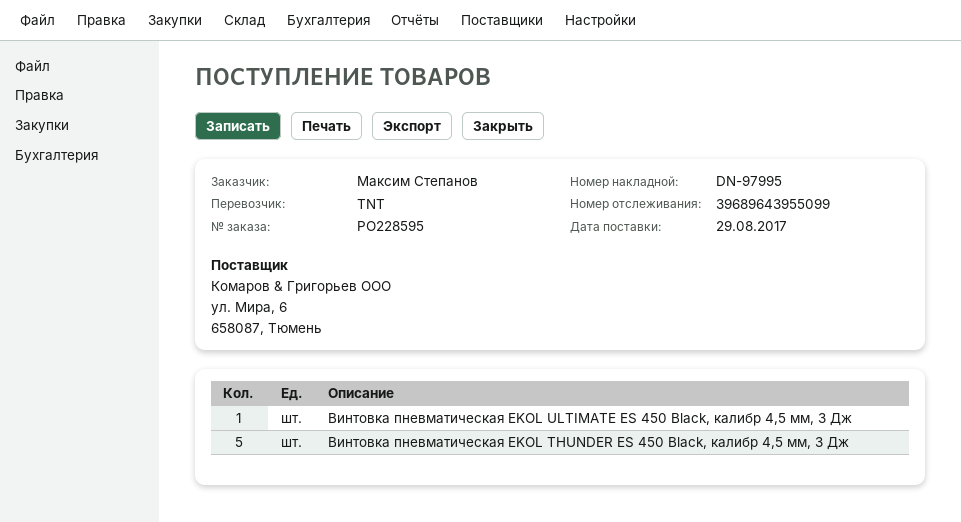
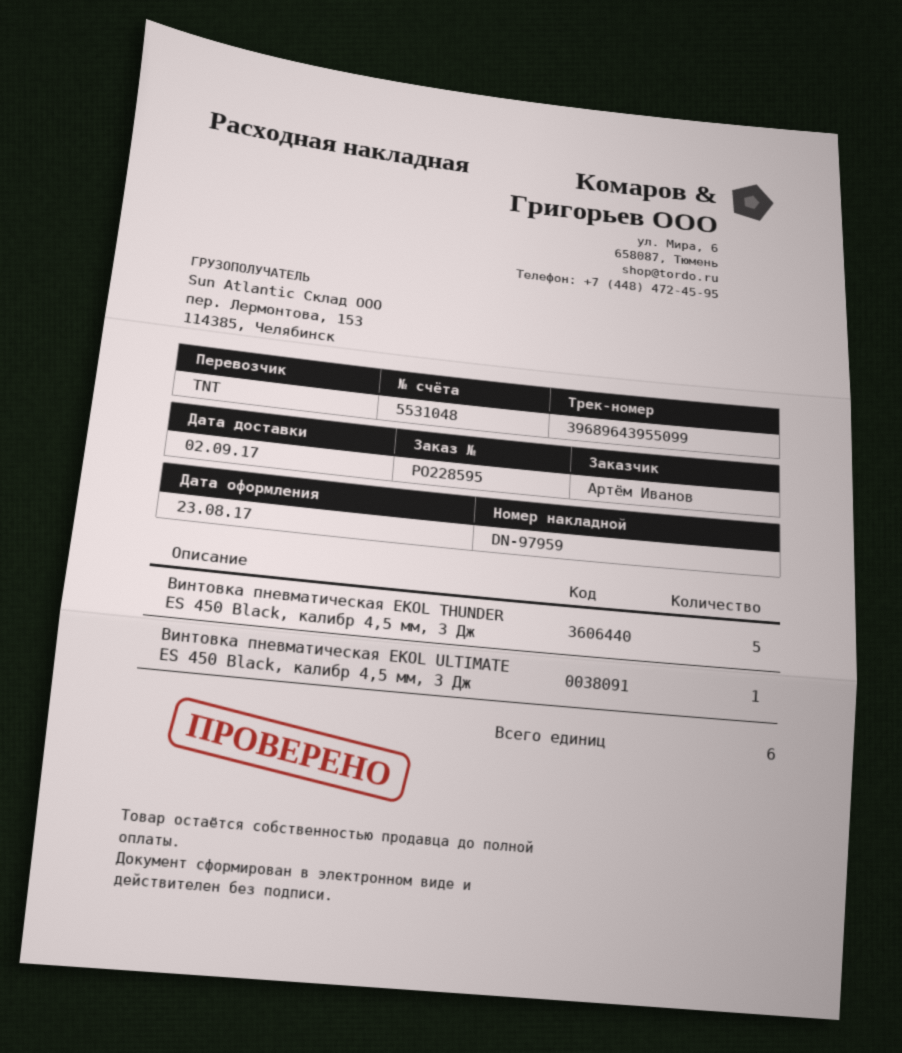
delivery note number: DN-97995 -> DN-97959
delivery date: 2017-08-29 -> 2017-09-02
ordered by: Максим Степанов -> Артём Иванов

